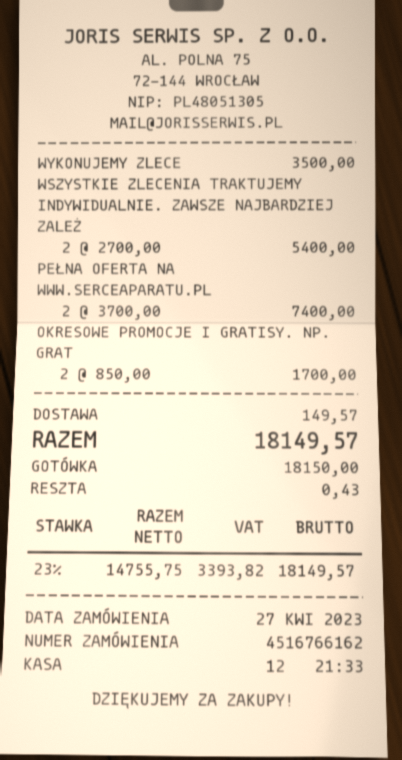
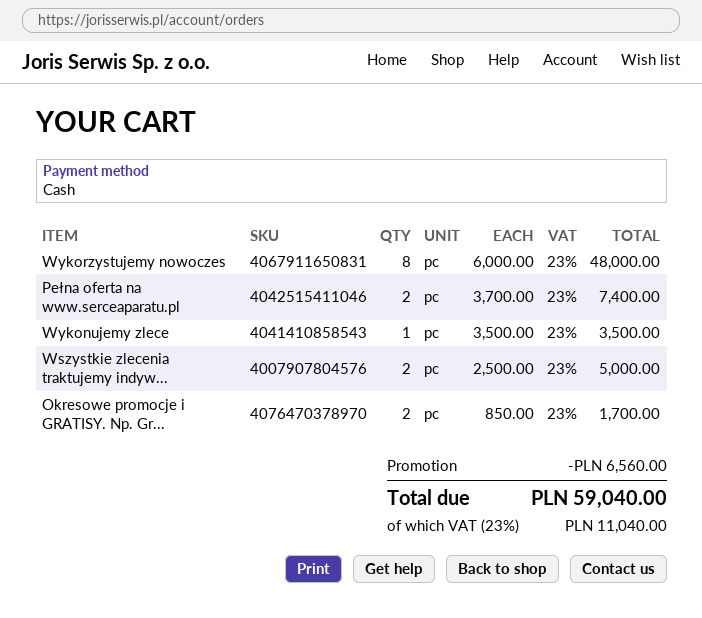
WSZYSTKIE ZLECENIA TRAKTUJEMY INDYWIDUALNIE. ZAWSZE NAJBARDZIEJ ZALEŻ: 2 x 2700.00 = 5400.00 -> 2 x 2500.00 = 5000.00
Wykorzystujemy nowoczes: none -> 8 x 6000.00 = 48000.00
discount: none -> 6560.00
shipping: 149.57 -> none
tax: 23% = 3393.82 -> 23% = 11040.00
total: 18149.57 -> 59040.00

